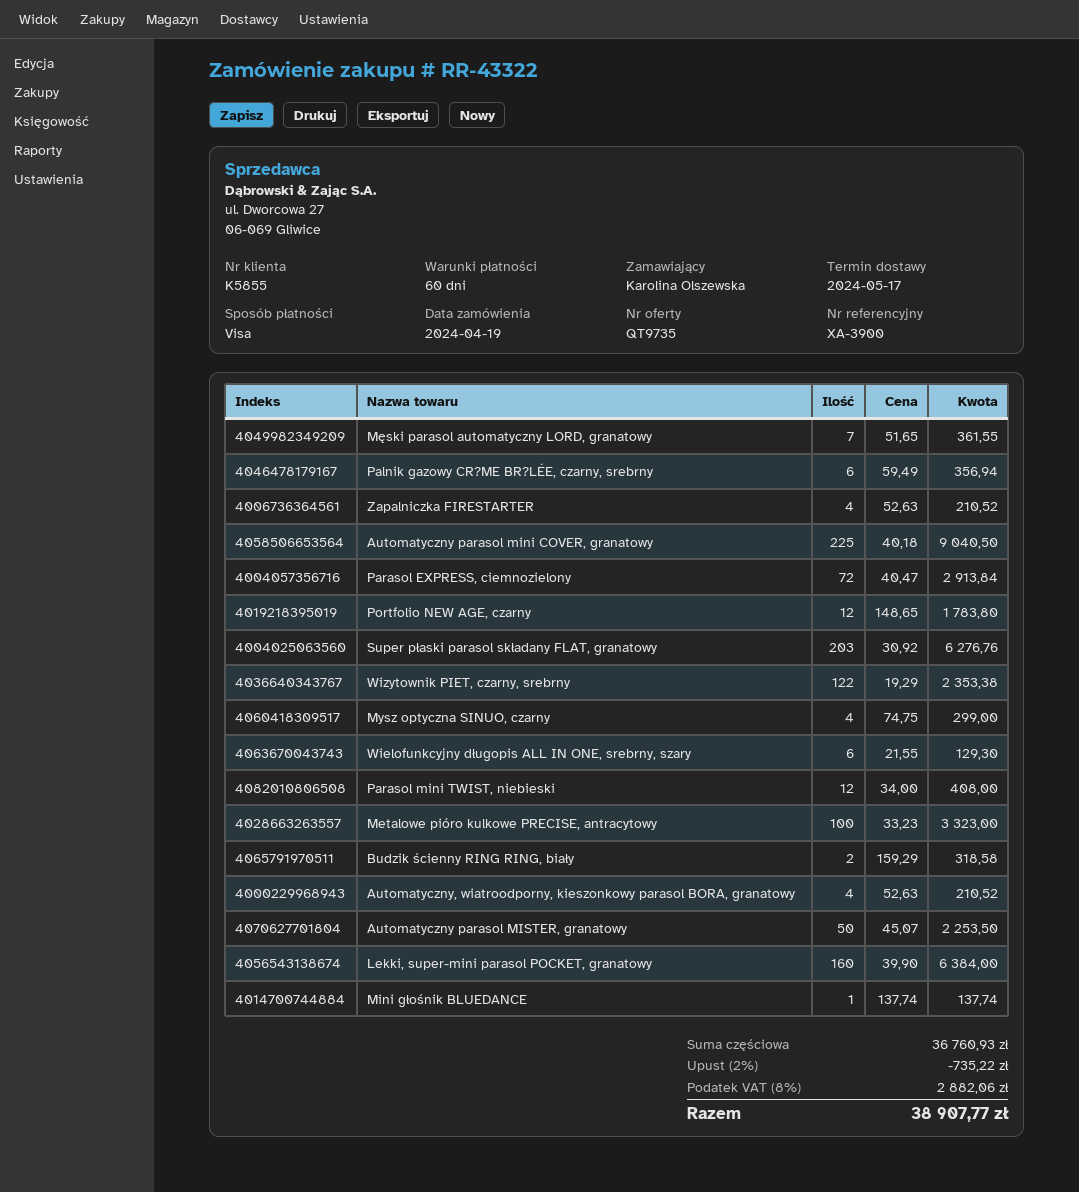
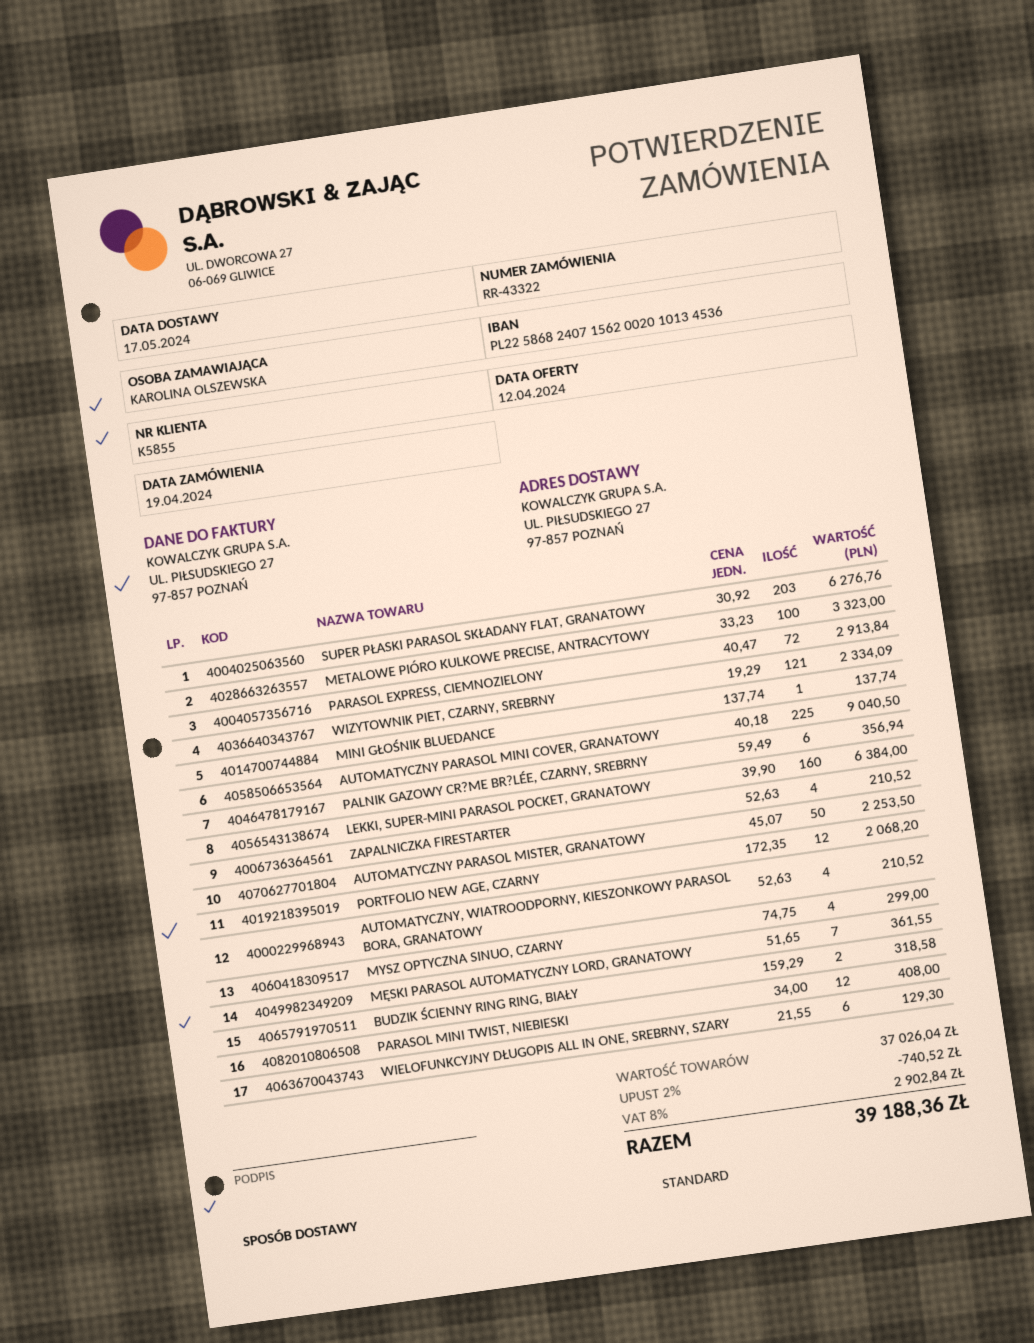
Portfolio NEW AGE, czarny: 12 x 148.65 = 1783.80 -> 12 x 172.35 = 2068.20
Wizytownik PIET, czarny, srebrny: 122 x 19.29 = 2353.38 -> 121 x 19.29 = 2334.09
subtotal: 36760.93 -> 37026.04
discount: 2% = 735.22 -> 2% = 740.52
tax: 8% = 2882.06 -> 8% = 2902.84
total: 38907.77 -> 39188.36

